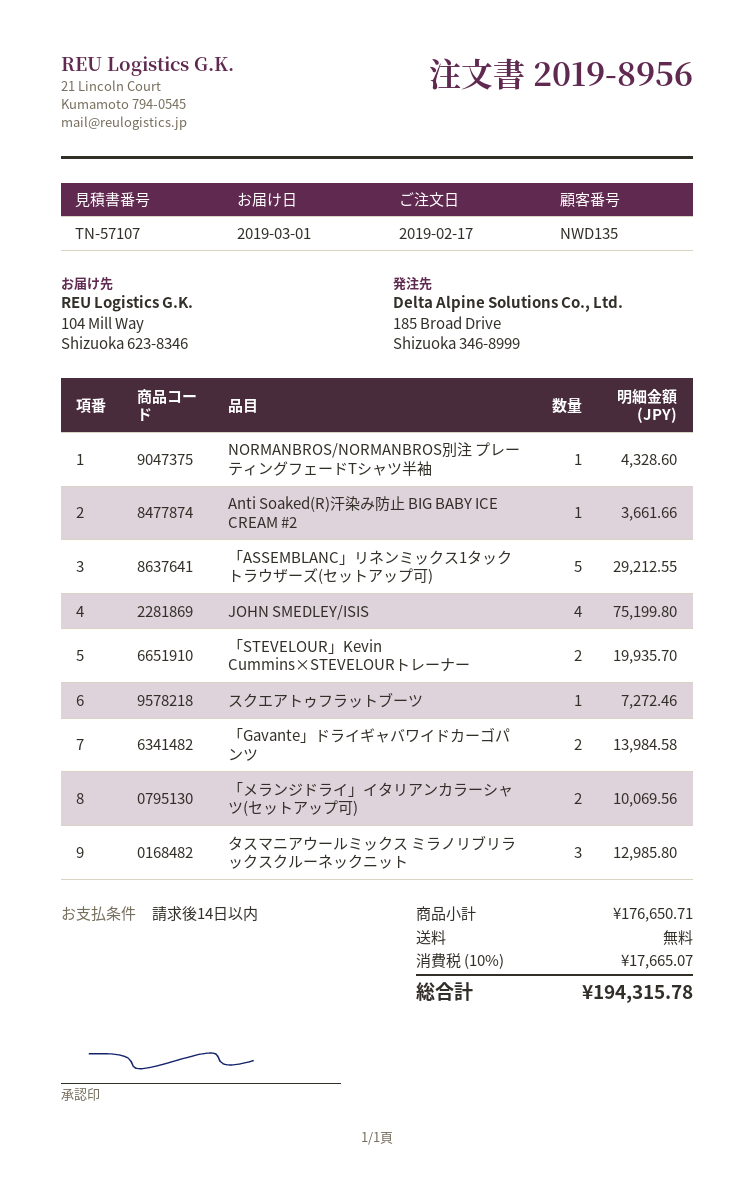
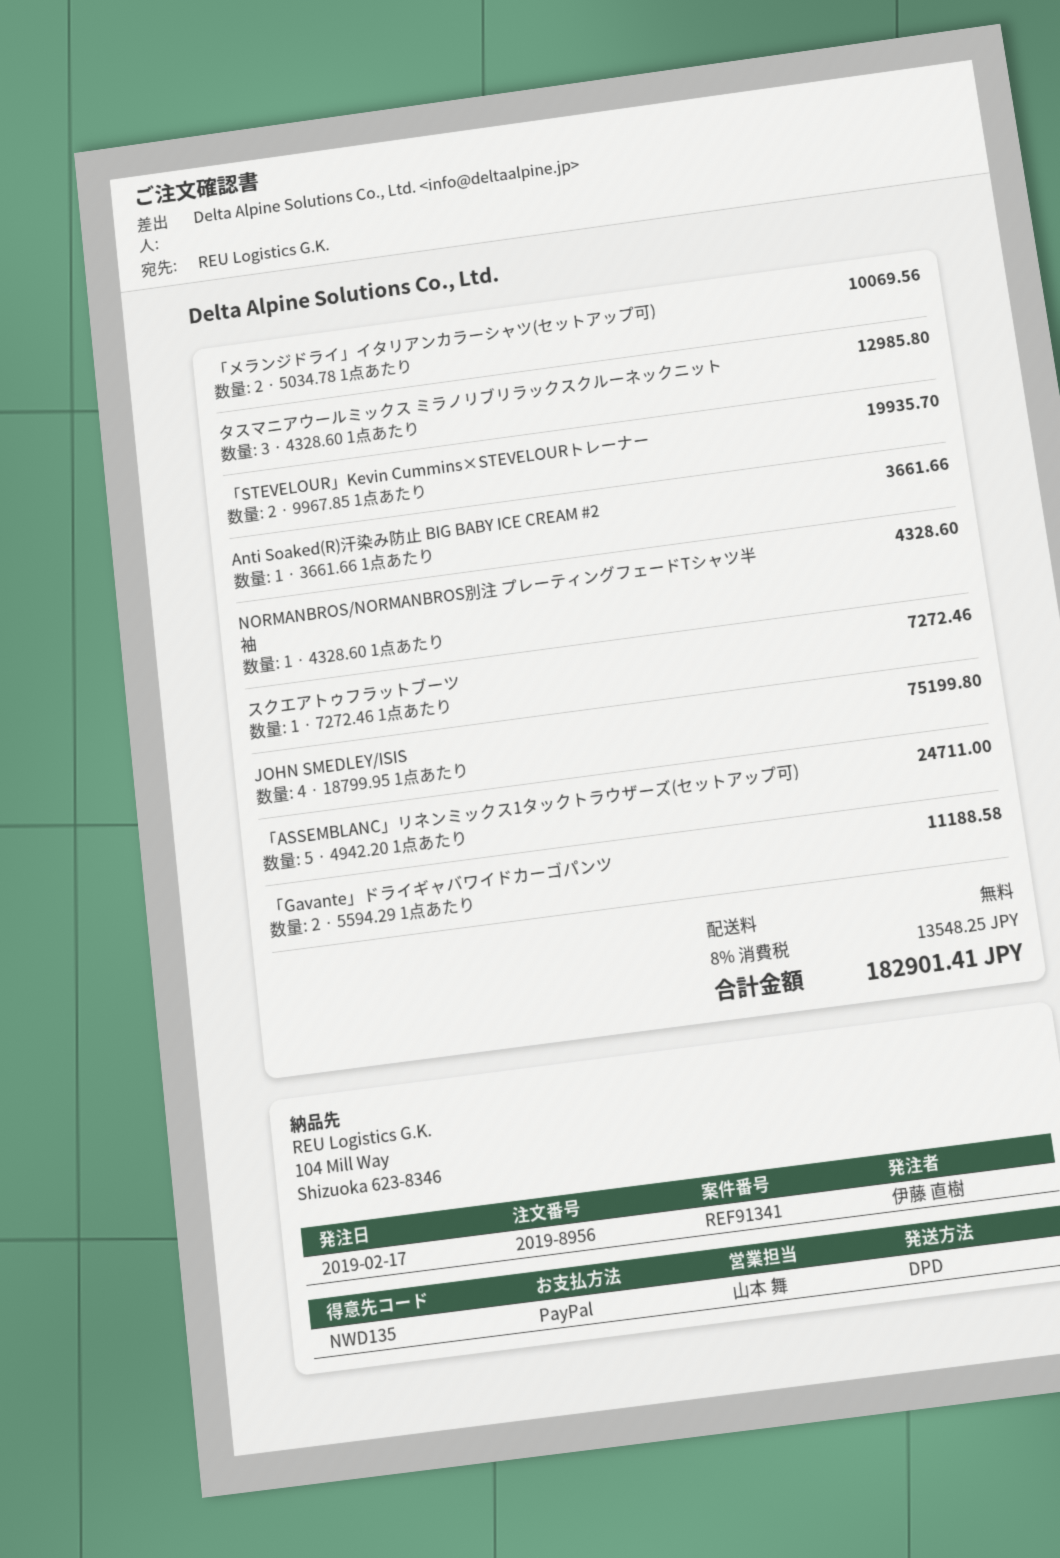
「ASSEMBLANC」リネンミックス1タックトラウザーズ(セットアップ可): 5 for 29212.55 -> 5 for 24711.00
「Gavante」ドライギャバワイドカーゴパンツ: 2 for 13984.58 -> 2 for 11188.58
tax: 10% = 17665.07 -> 8% = 13548.25
total: 194315.78 -> 182901.41

